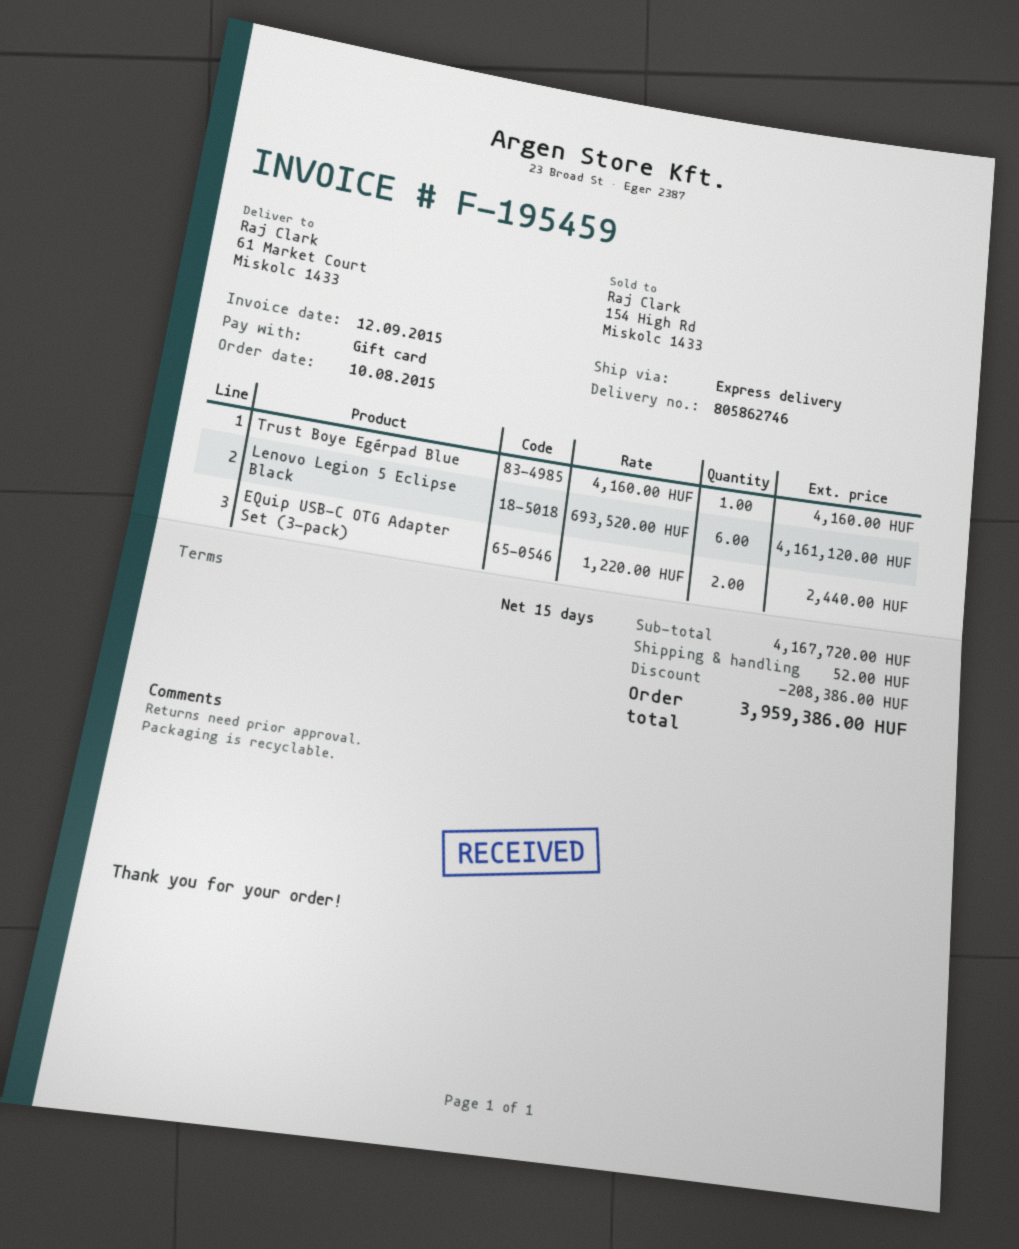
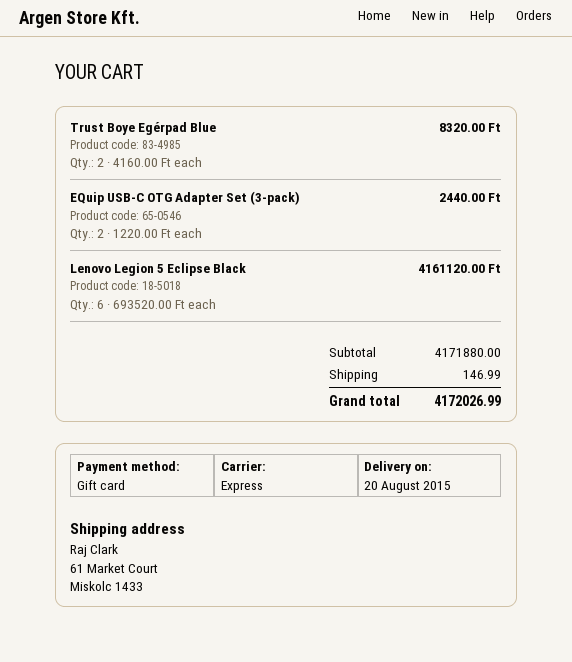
Trust Boye Egérpad Blue: 1 x 4160.00 = 4160.00 -> 2 x 4160.00 = 8320.00
subtotal: 4167720.00 -> 4171880.00
discount: 208386.00 -> none
shipping: 52.00 -> 146.99
total: 3959386.00 -> 4172026.99

